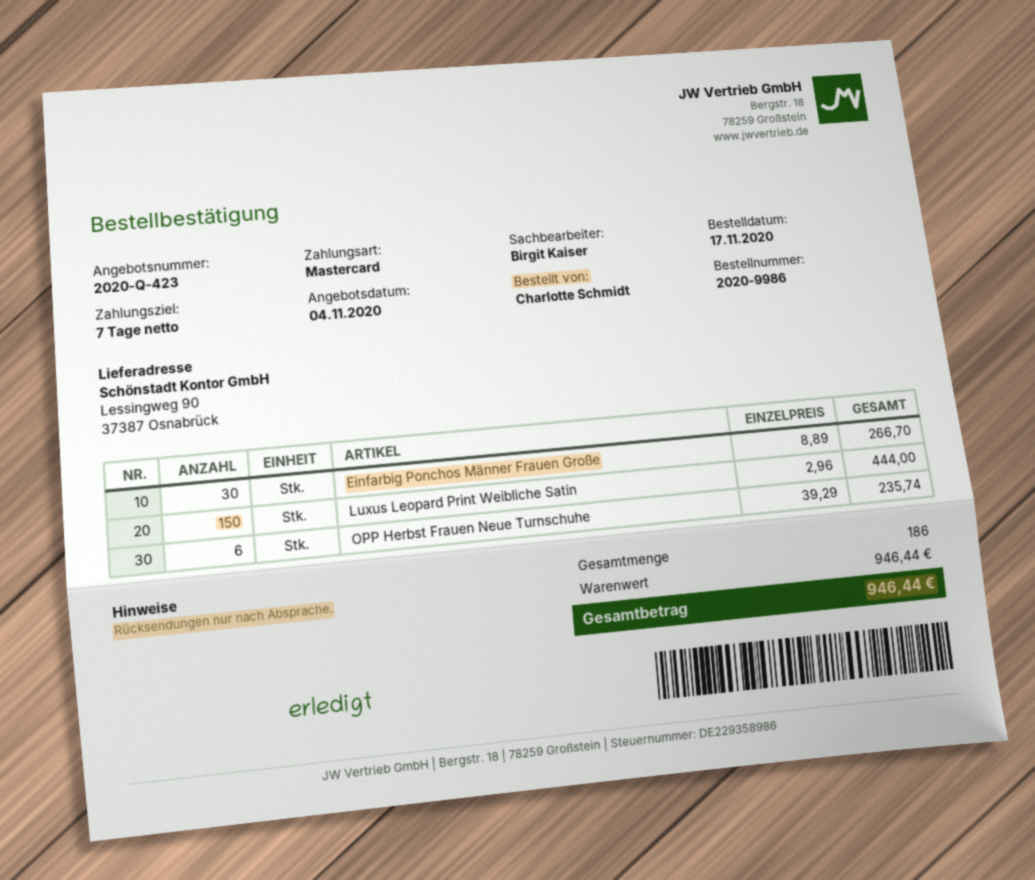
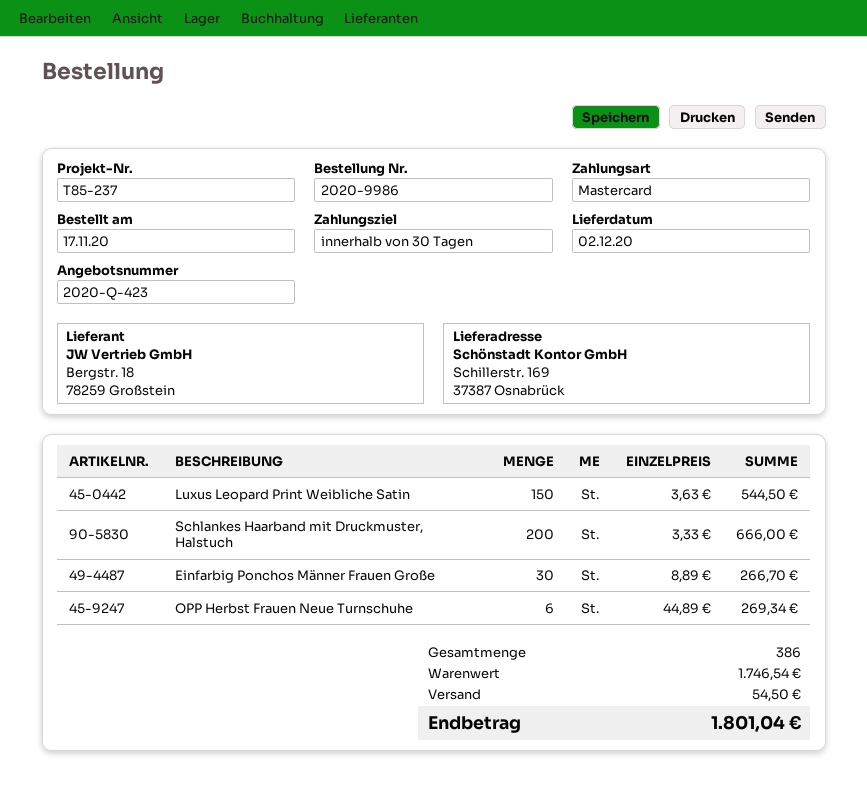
payment terms: 7 days -> 30 days
ship to: Lessingweg 90, 37387 Osnabrück -> Schillerstr. 169, 37387 Osnabrück
Luxus Leopard Print Weibliche Satin: 150 x 2.96 = 444.00 -> 150 x 3.63 = 544.50
OPP Herbst Frauen Neue Turnschuhe: 6 x 39.29 = 235.74 -> 6 x 44.89 = 269.34
Schlankes Haarband mit Druckmuster, Halstuch: none -> 200 x 3.33 = 666.00
total quantity: 186 -> 386
subtotal: 946.44 -> 1746.54
shipping: none -> 54.50
total: 946.44 -> 1801.04

